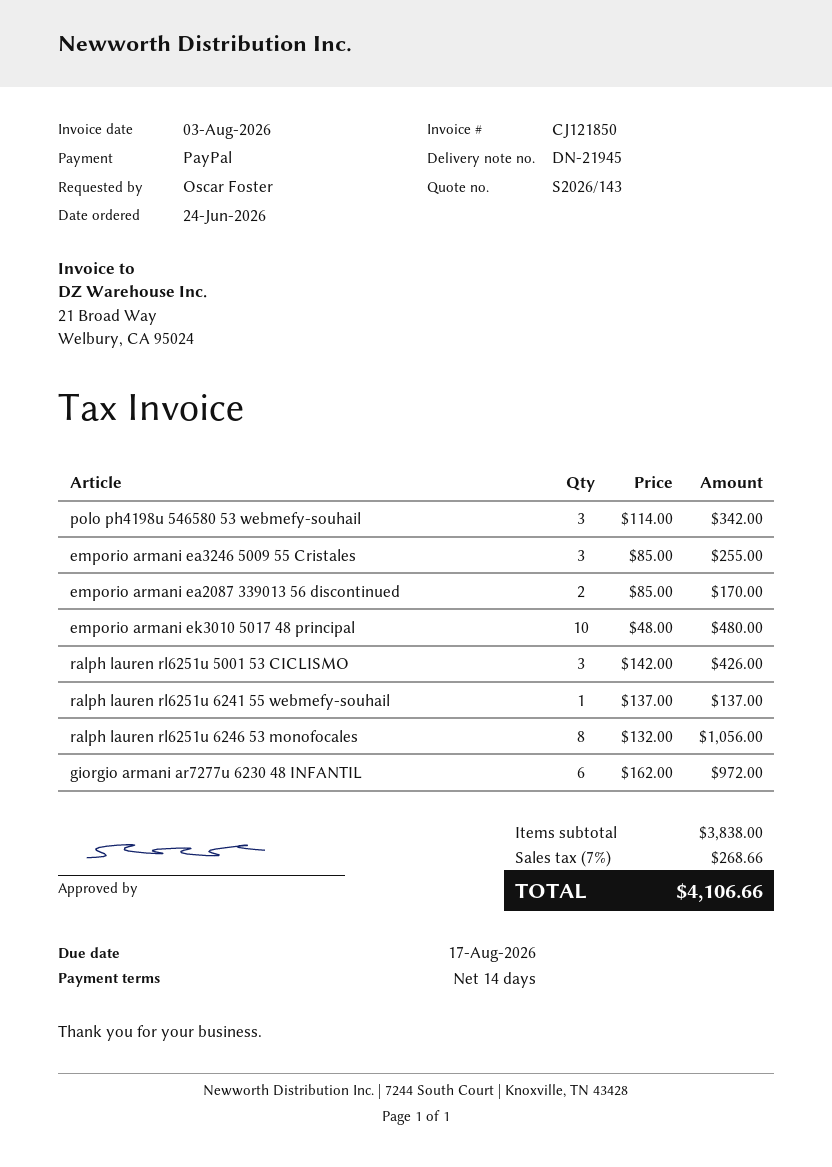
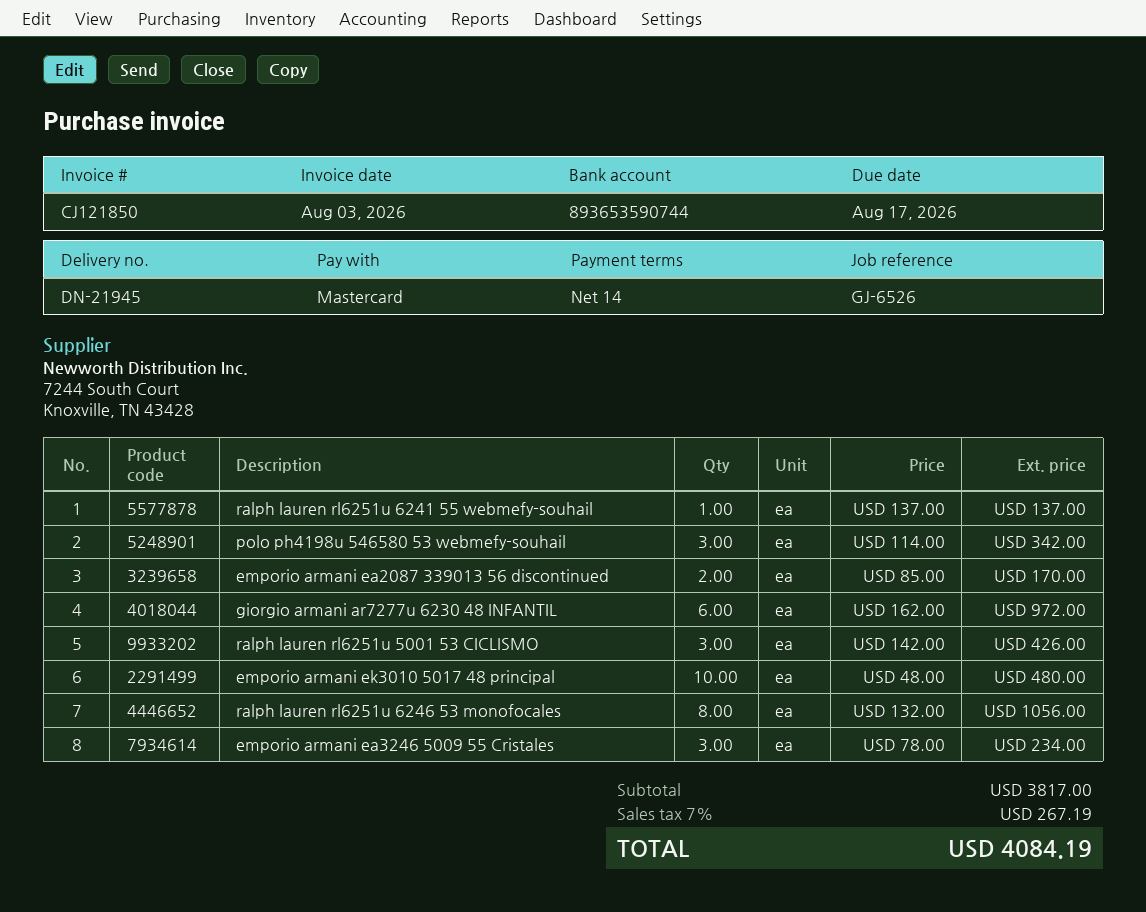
payment method: PayPal -> Mastercard
emporio armani ea3246 5009 55 Cristales: 3 x 85.00 = 255.00 -> 3 x 78.00 = 234.00
subtotal: 3838.00 -> 3817.00
tax: 7% = 268.66 -> 7% = 267.19
total: 4106.66 -> 4084.19

